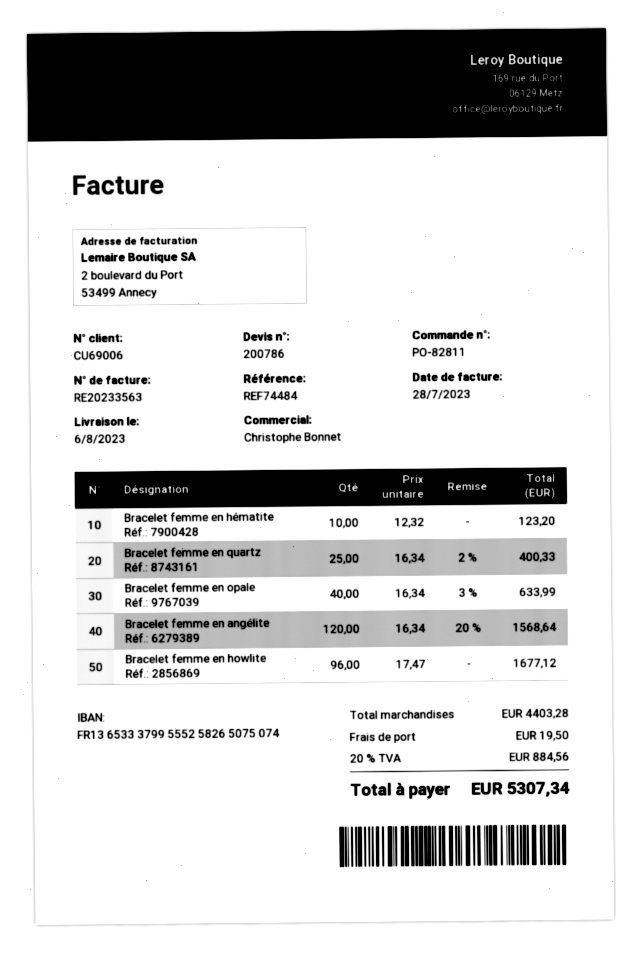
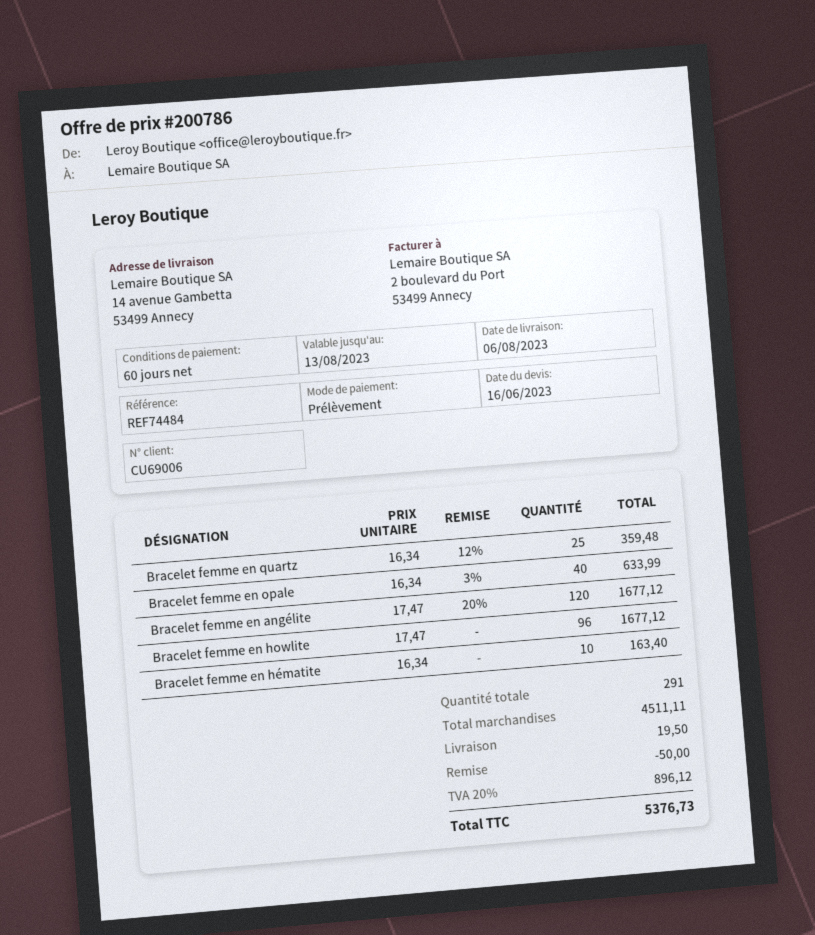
Bracelet femme en hématite: 10 x 12.32 = 123.20 -> 10 x 16.34 = 163.40
Bracelet femme en quartz: 25 x 16.34 - 2% = 400.33 -> 25 x 16.34 - 12% = 359.48
Bracelet femme en angélite: 120 x 16.34 - 20% = 1568.64 -> 120 x 17.47 - 20% = 1677.12
subtotal: 4403.28 -> 4511.11
discount: none -> 50.00
tax: 20% = 884.56 -> 20% = 896.12
total: 5307.34 -> 5376.73

